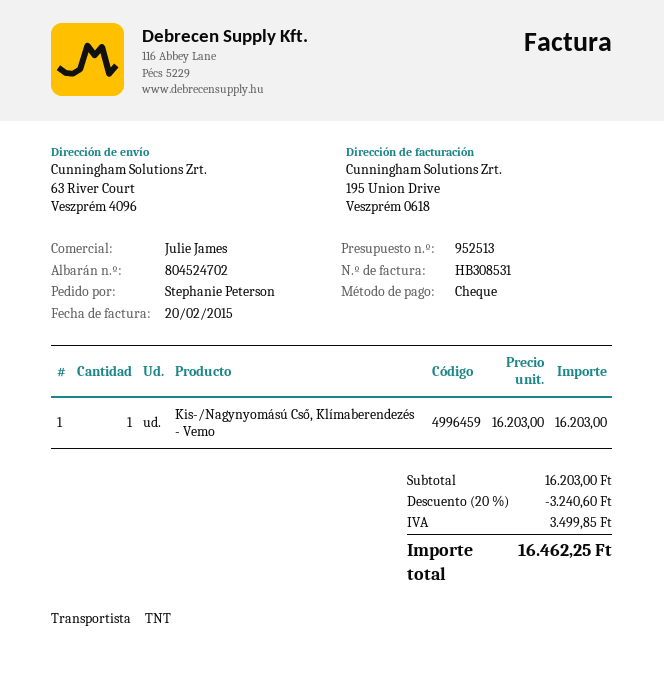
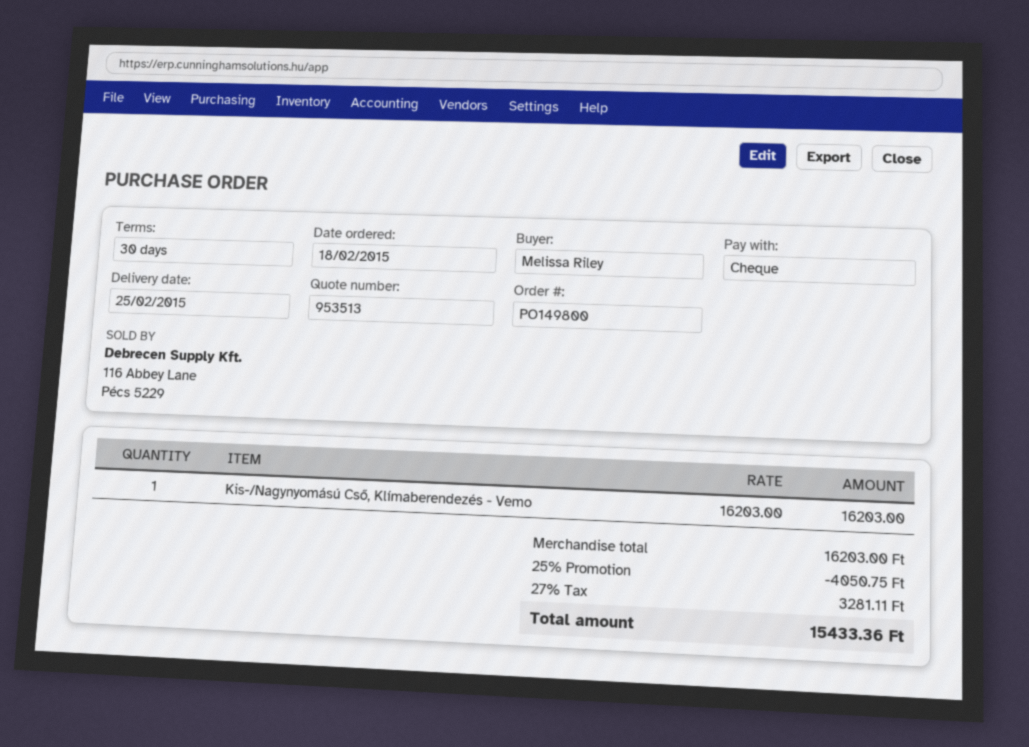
quote number: 952513 -> 953513
ordered by: Stephanie Peterson -> Melissa Riley
discount: 20% = 3240.60 -> 25% = 4050.75
tax: 3499.85 -> 3281.11
total: 16462.25 -> 15433.36

